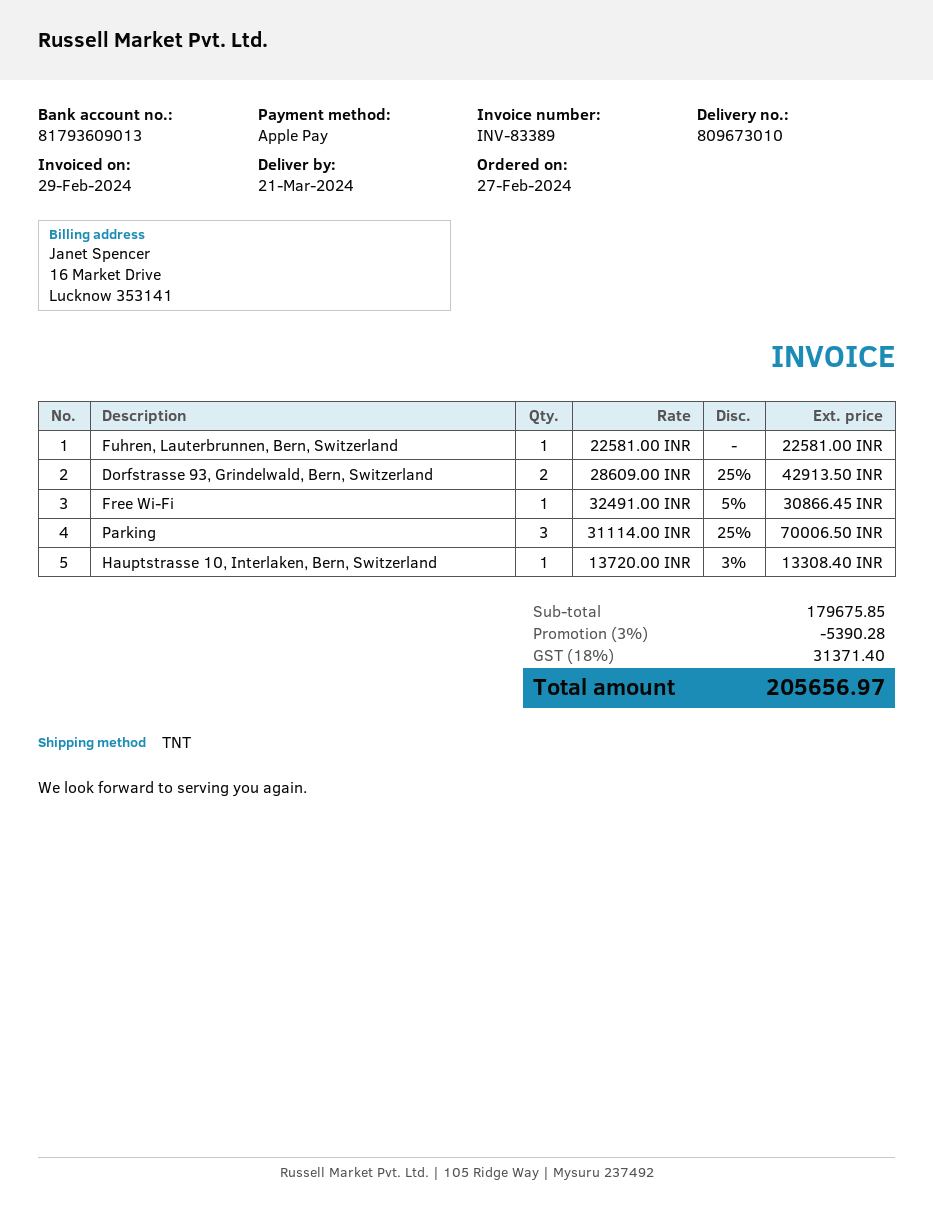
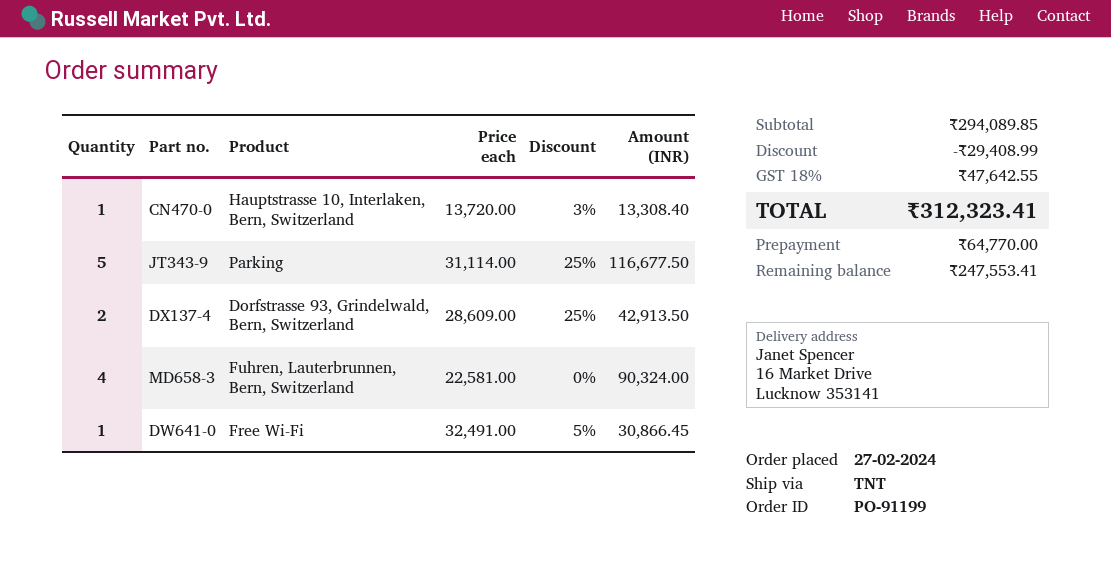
Fuhren, Lauterbrunnen, Bern, Switzerland: 1 x 22581.00 = 22581.00 -> 4 x 22581.00 = 90324.00
Parking: 3 x 31114.00 - 25% = 70006.50 -> 5 x 31114.00 - 25% = 116677.50
subtotal: 179675.85 -> 294089.85
discount: 5390.28 -> 29408.99
tax: 18% = 31371.40 -> 18% = 47642.55
total: 205656.97 -> 312323.41

